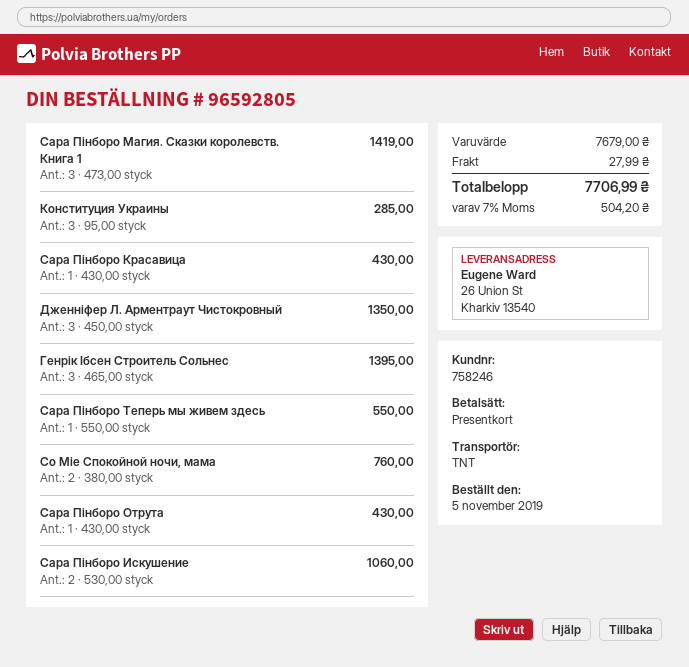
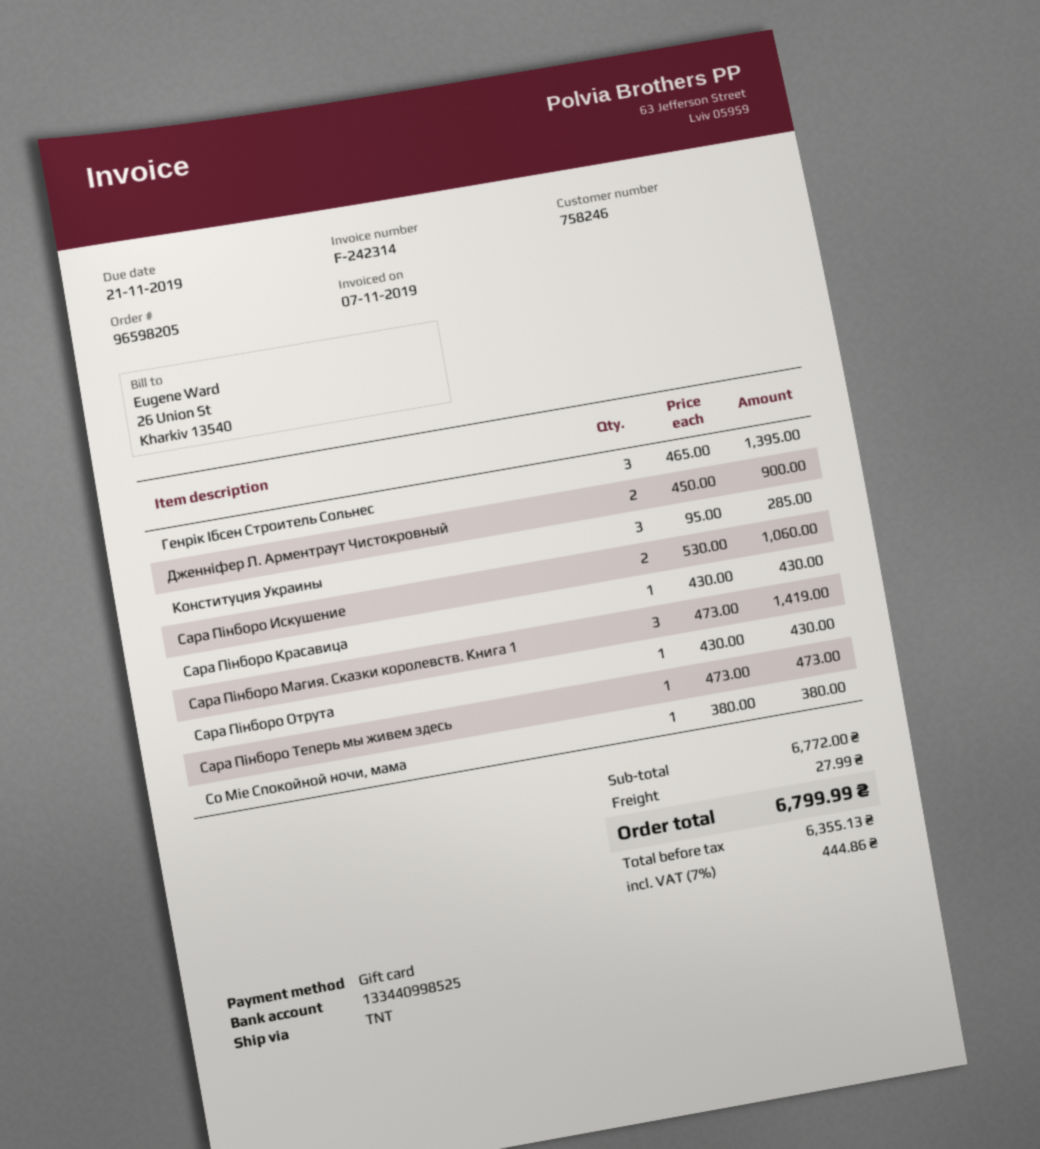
order number: 96592805 -> 96598205
Дженніфер Л. Арментраут Чистокровный: 3 x 450.00 = 1350.00 -> 2 x 450.00 = 900.00
Сара Пінборо Теперь мы живем здесь: 1 x 550.00 = 550.00 -> 1 x 473.00 = 473.00
Со Міе Спокойной ночи, мама: 2 x 380.00 = 760.00 -> 1 x 380.00 = 380.00
subtotal: 7679.00 -> 6772.00
tax: 7% = 504.20 -> 7% = 444.86
total: 7706.99 -> 6799.99

